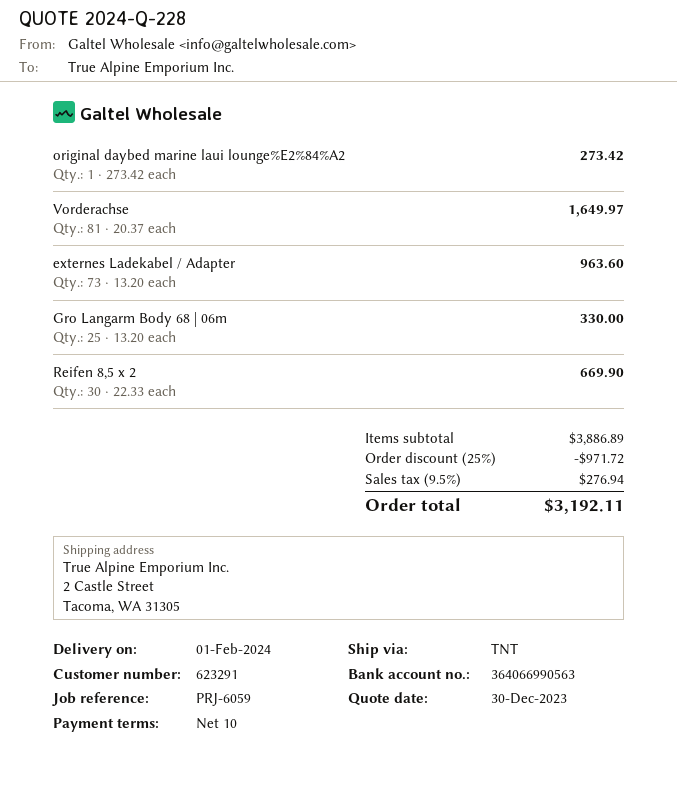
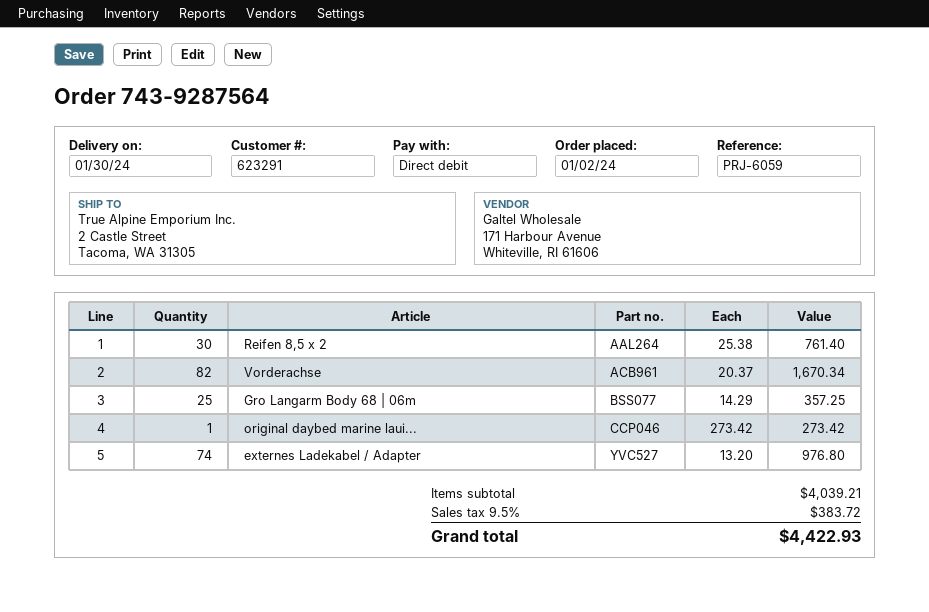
delivery date: 2024-02-01 -> 2024-01-30
Vorderachse: 81 x 20.37 = 1649.97 -> 82 x 20.37 = 1670.34
externes Ladekabel / Adapter: 73 x 13.20 = 963.60 -> 74 x 13.20 = 976.80
Gro Langarm Body 68 | 06m: 25 x 13.20 = 330.00 -> 25 x 14.29 = 357.25
Reifen 8,5 x 2: 30 x 22.33 = 669.90 -> 30 x 25.38 = 761.40
subtotal: 3886.89 -> 4039.21
discount: 25% = 971.72 -> none
tax: 9.5% = 276.94 -> 9.5% = 383.72
total: 3192.11 -> 4422.93

